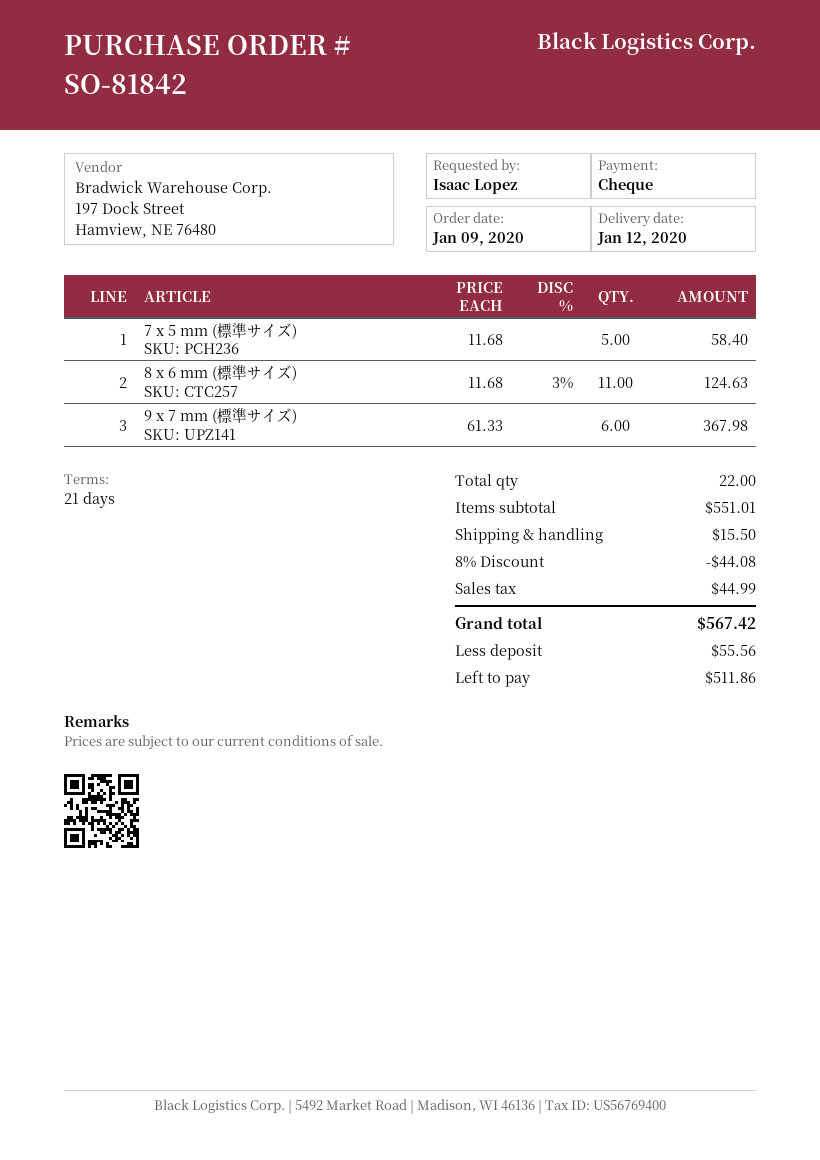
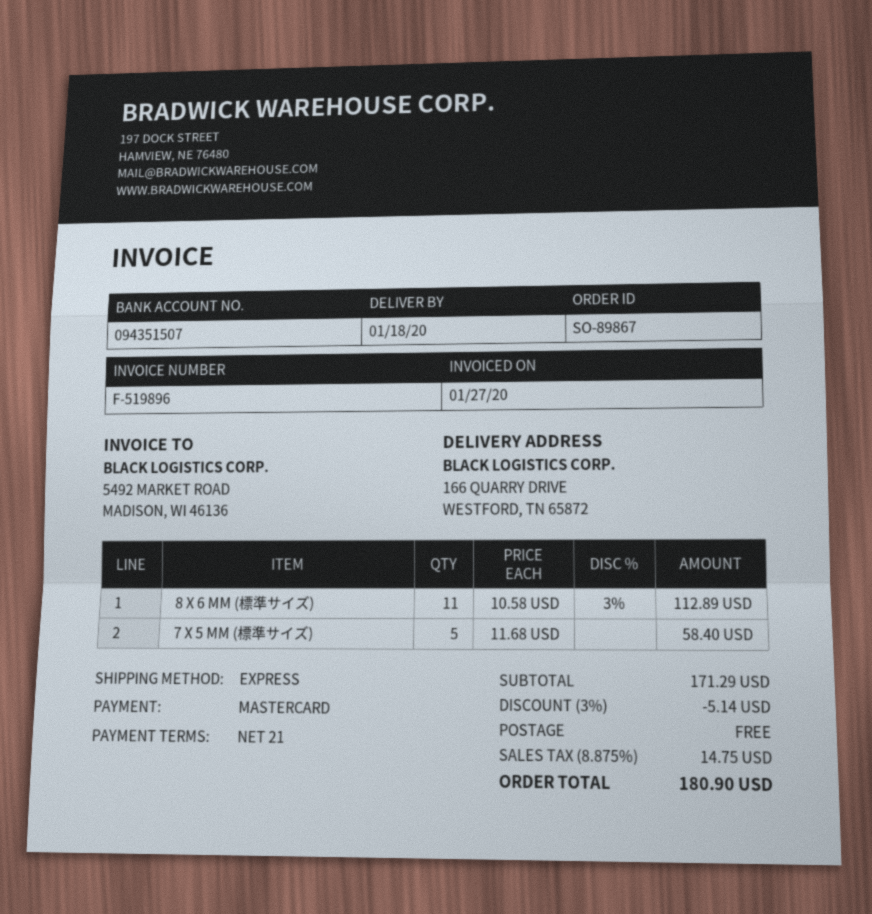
order number: SO-81842 -> SO-89867
delivery date: 2020-01-12 -> 2020-01-18
payment method: cheque -> Mastercard
8 x 6 mm (標準サイズ): 11 x 11.68 - 3% = 124.63 -> 11 x 10.58 - 3% = 112.89
9 x 7 mm (標準サイズ): 6 x 61.33 = 367.98 -> none
subtotal: 551.01 -> 171.29
discount: 8% = 44.08 -> 3% = 5.14
shipping: 15.50 -> 0.00
tax: 44.99 -> 14.75
total: 567.42 -> 180.90

